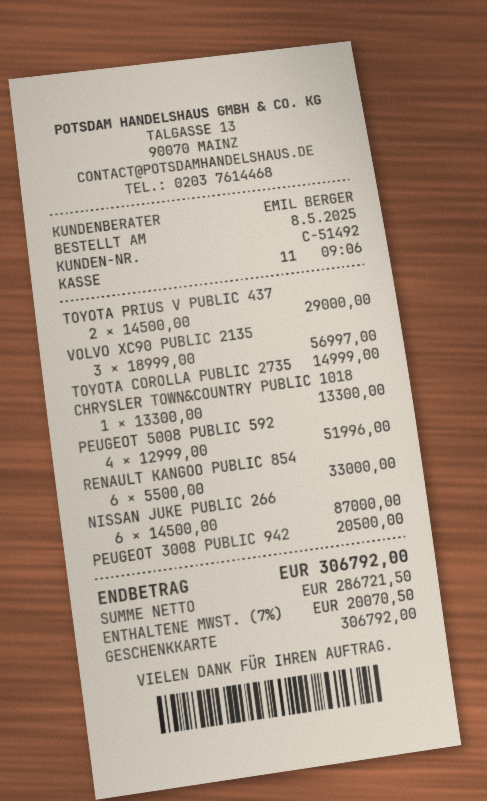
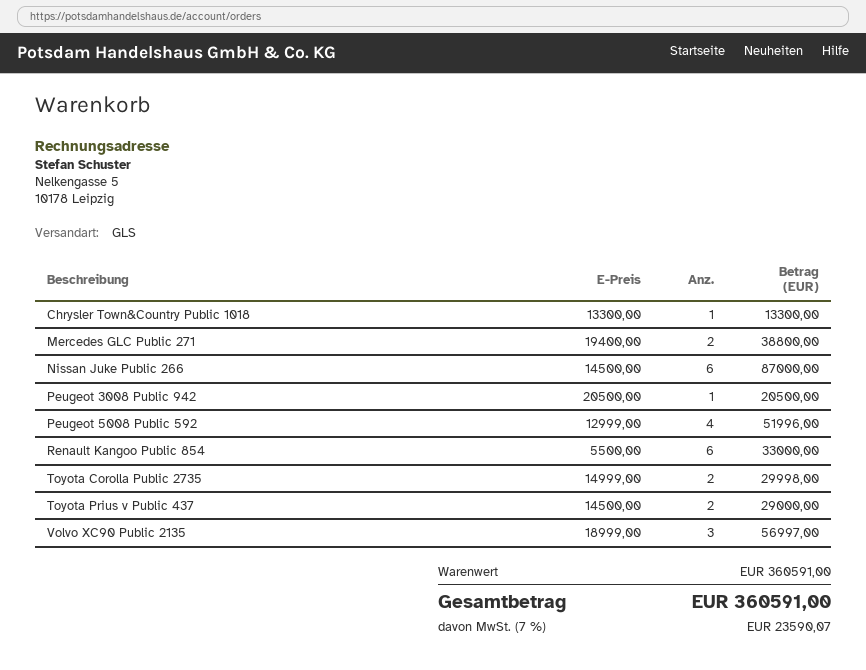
TOYOTA COROLLA PUBLIC 2735: 1 x 14999.00 = 14999.00 -> 2 x 14999.00 = 29998.00
Mercedes GLC Public 271: none -> 2 x 19400.00 = 38800.00
tax: 7% = 20070.50 -> 7% = 23590.07
total: 306792.00 -> 360591.00

